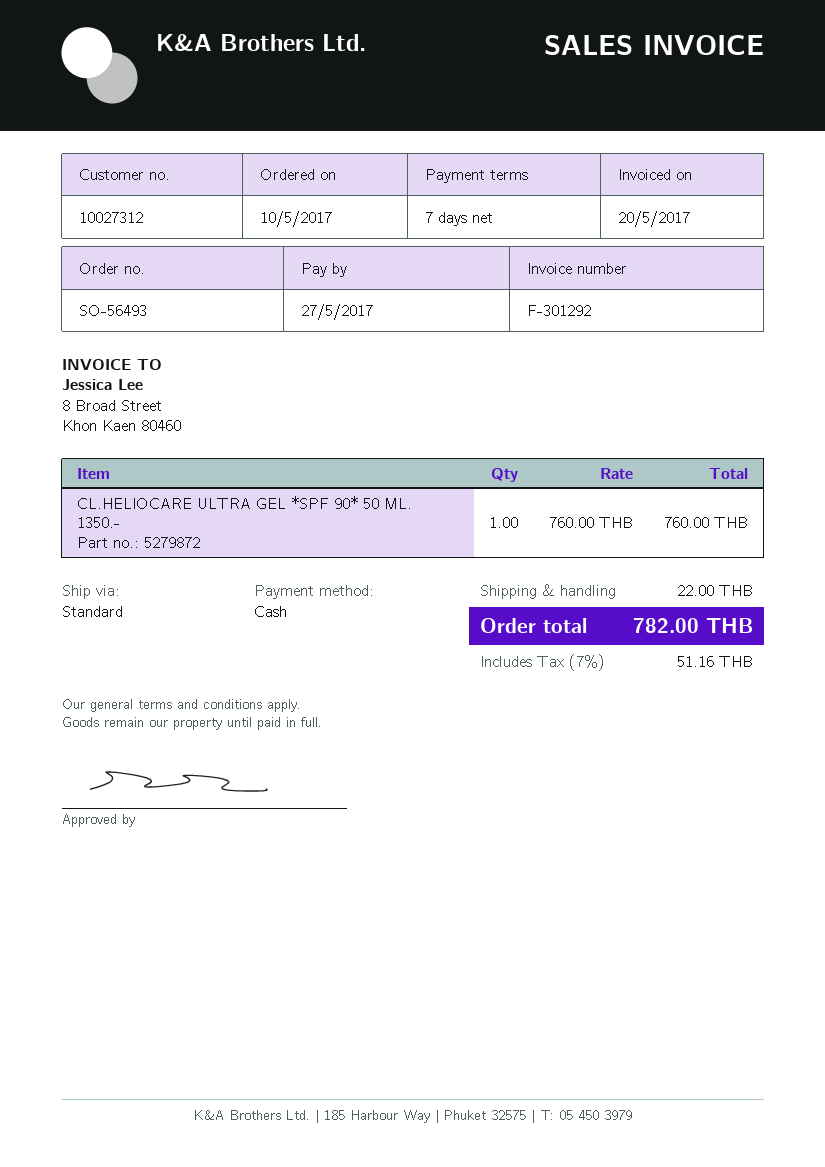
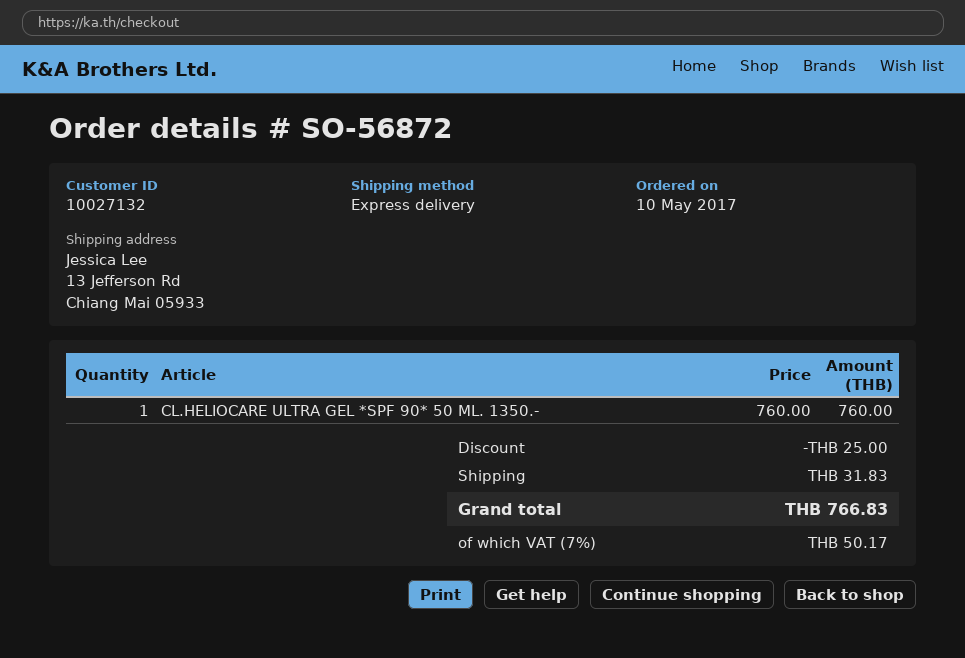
order number: SO-56493 -> SO-56872
customer number: 10027312 -> 10027132
shipping method: standard -> express
discount: none -> 25.00
shipping: 22.00 -> 31.83
tax: 7% = 51.16 -> 7% = 50.17
total: 782.00 -> 766.83

